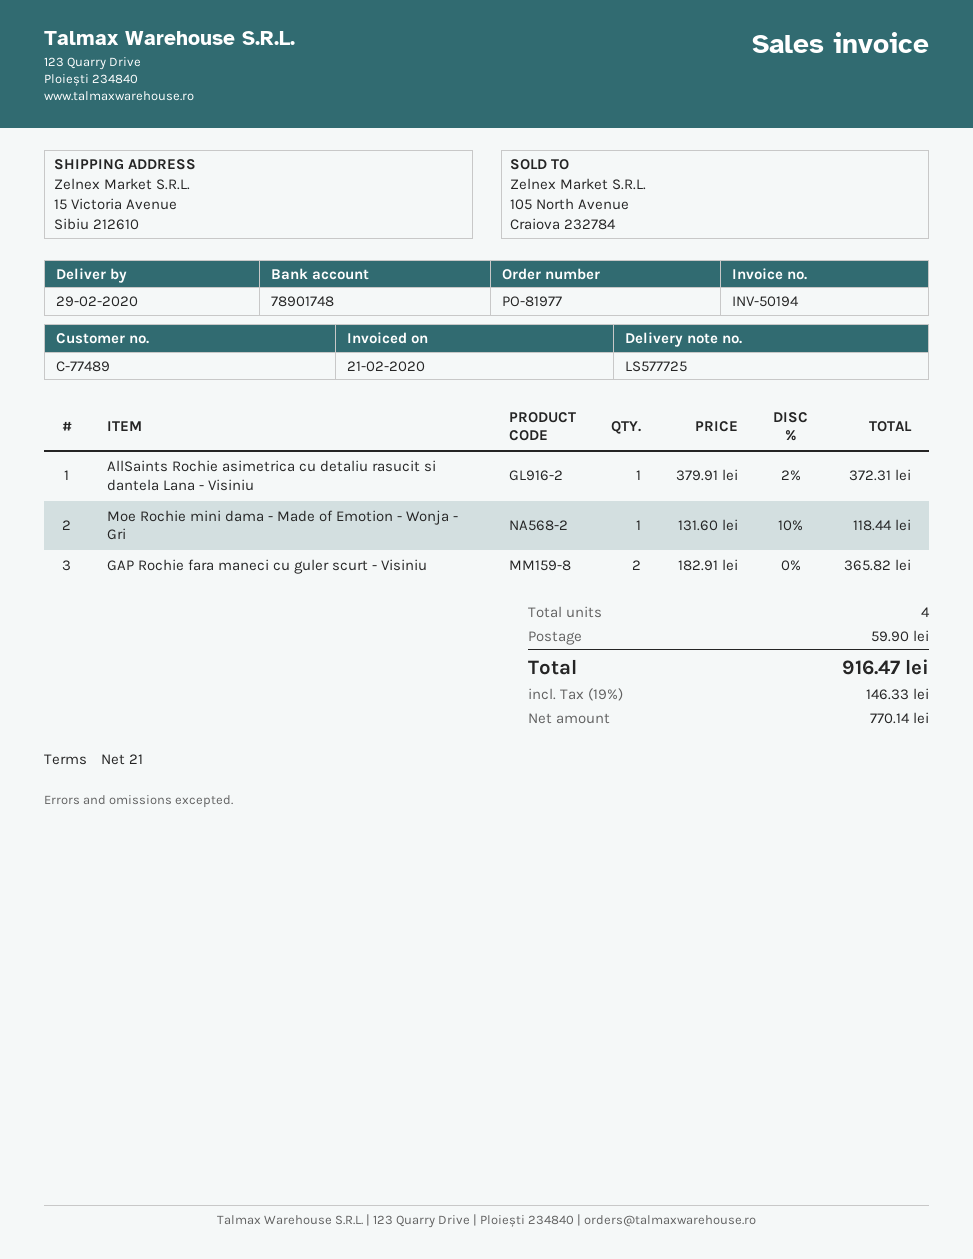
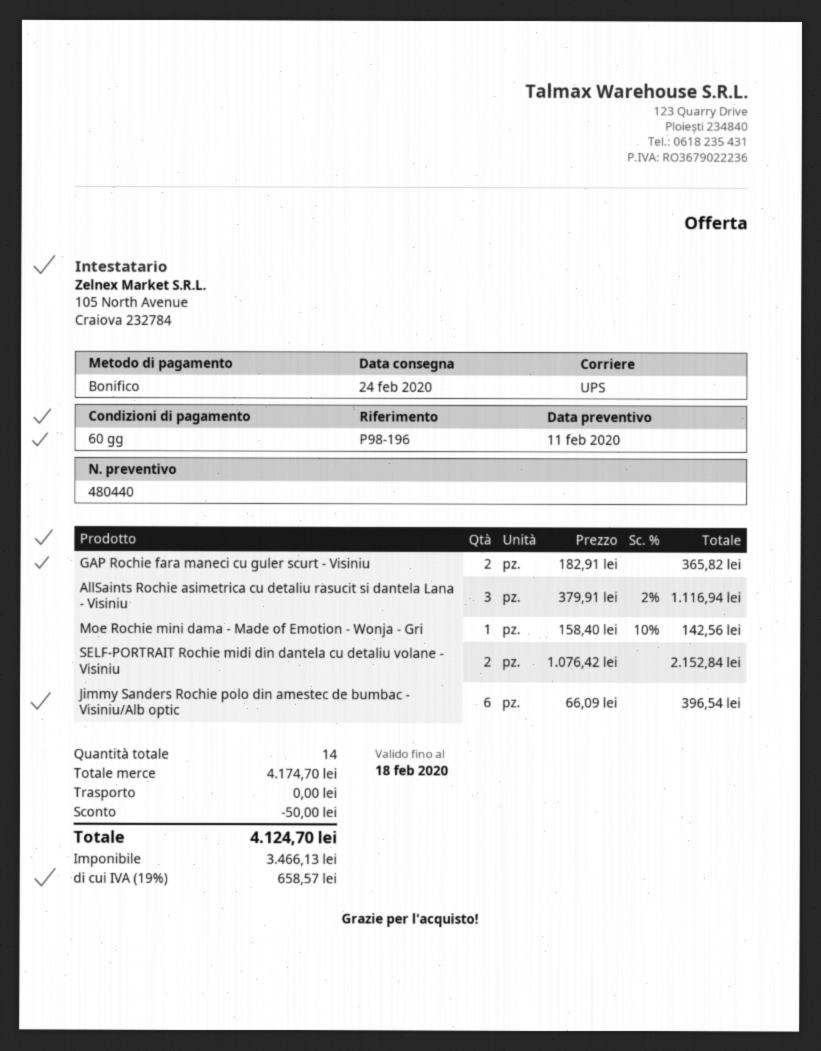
delivery date: 2020-02-29 -> 2020-02-24
payment terms: 21 days -> 60 days
AllSaints Rochie asimetrica cu detaliu rasucit si dantela Lana - Visiniu: 1 x 379.91 - 2% = 372.31 -> 3 x 379.91 - 2% = 1116.94
Moe Rochie mini dama - Made of Emotion - Wonja - Gri: 1 x 131.60 - 10% = 118.44 -> 1 x 158.40 - 10% = 142.56
SELF-PORTRAIT Rochie midi din dantela cu detaliu volane - Visiniu: none -> 2 x 1076.42 = 2152.84
Jimmy Sanders Rochie polo din amestec de bumbac - Visiniu/Alb optic: none -> 6 x 66.09 = 396.54
total quantity: 4 -> 14
discount: none -> 50.00
shipping: 59.90 -> 0.00
net: 770.14 -> 3466.13
tax: 19% = 146.33 -> 19% = 658.57
total: 916.47 -> 4124.70

